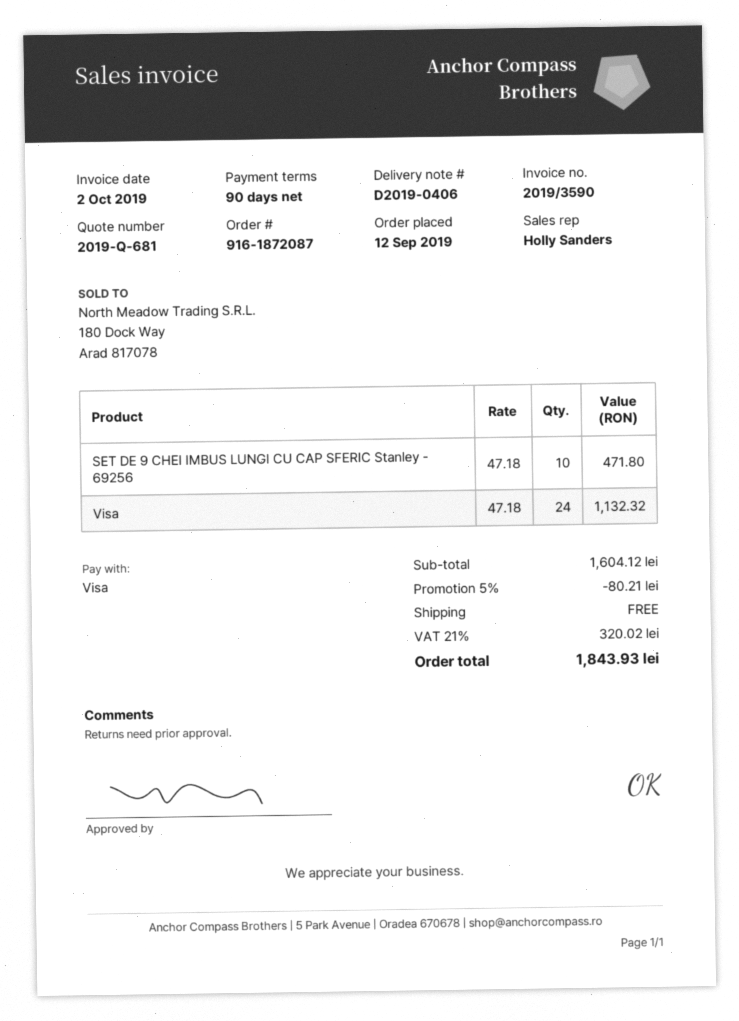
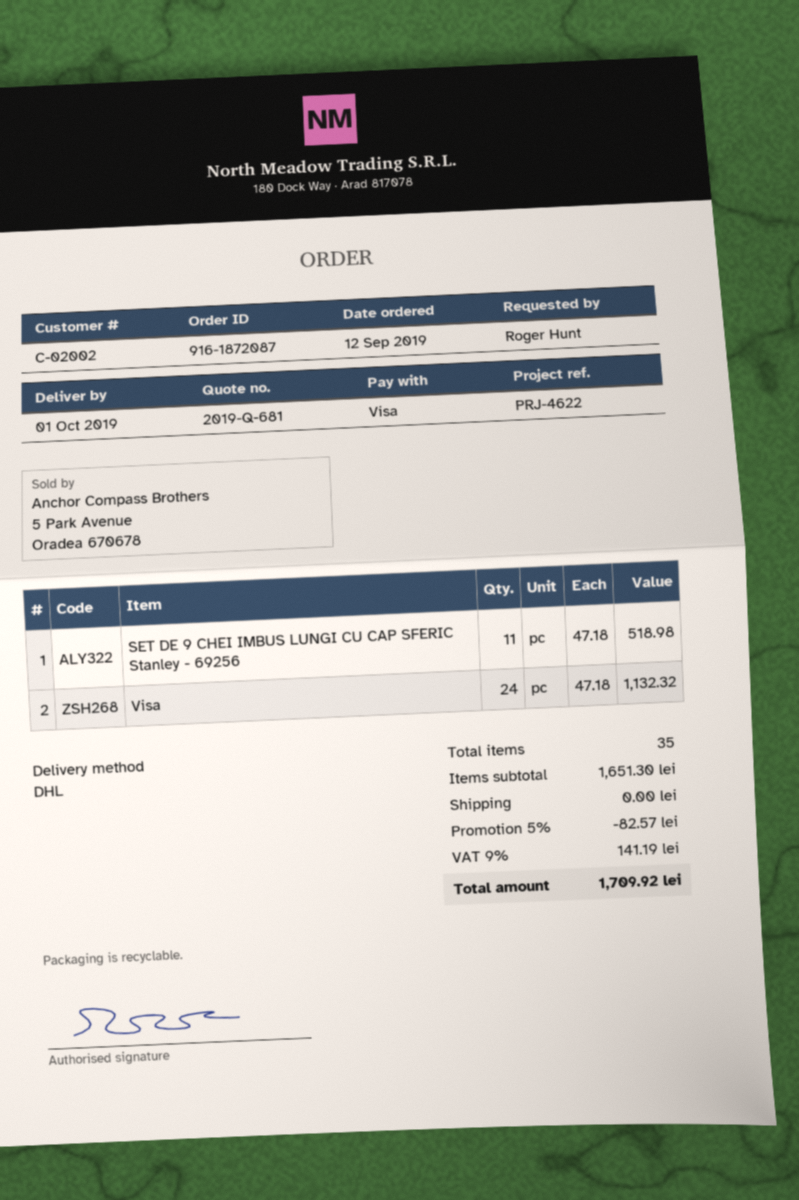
SET DE 9 CHEI IMBUS LUNGI CU CAP SFERIC Stanley - 69256: 10 x 47.18 = 471.80 -> 11 x 47.18 = 518.98
subtotal: 1604.12 -> 1651.30
discount: 5% = 80.21 -> 5% = 82.57
tax: 21% = 320.02 -> 9% = 141.19
total: 1843.93 -> 1709.92

